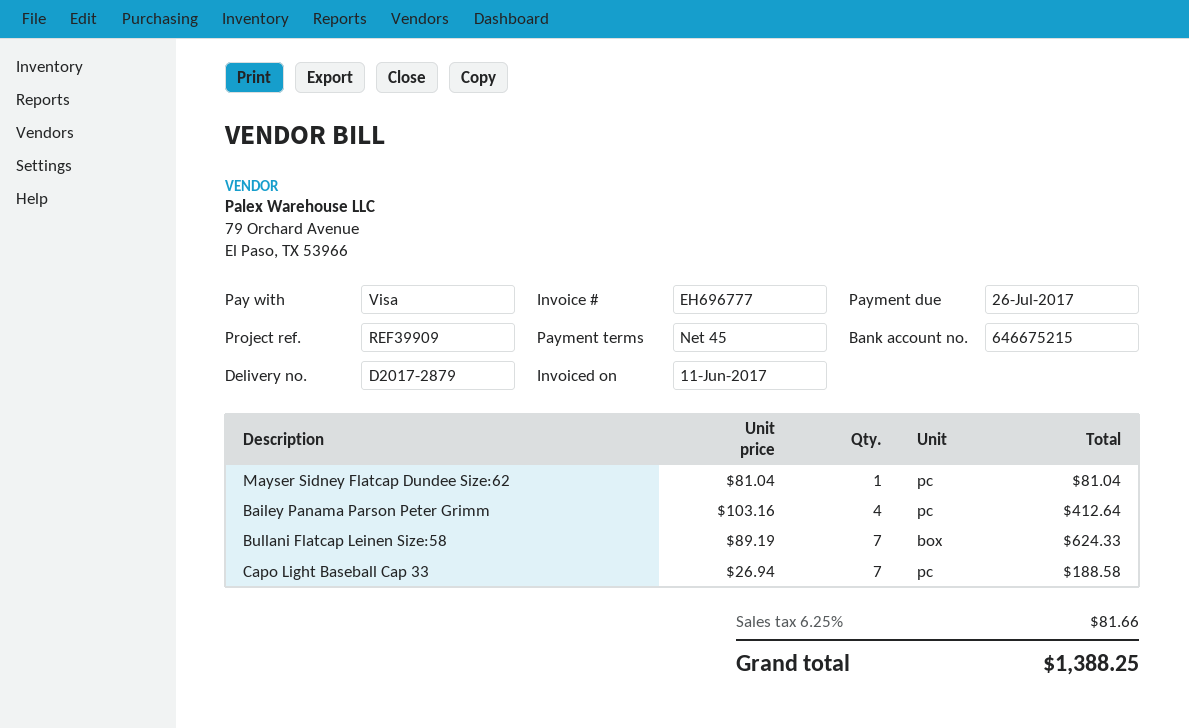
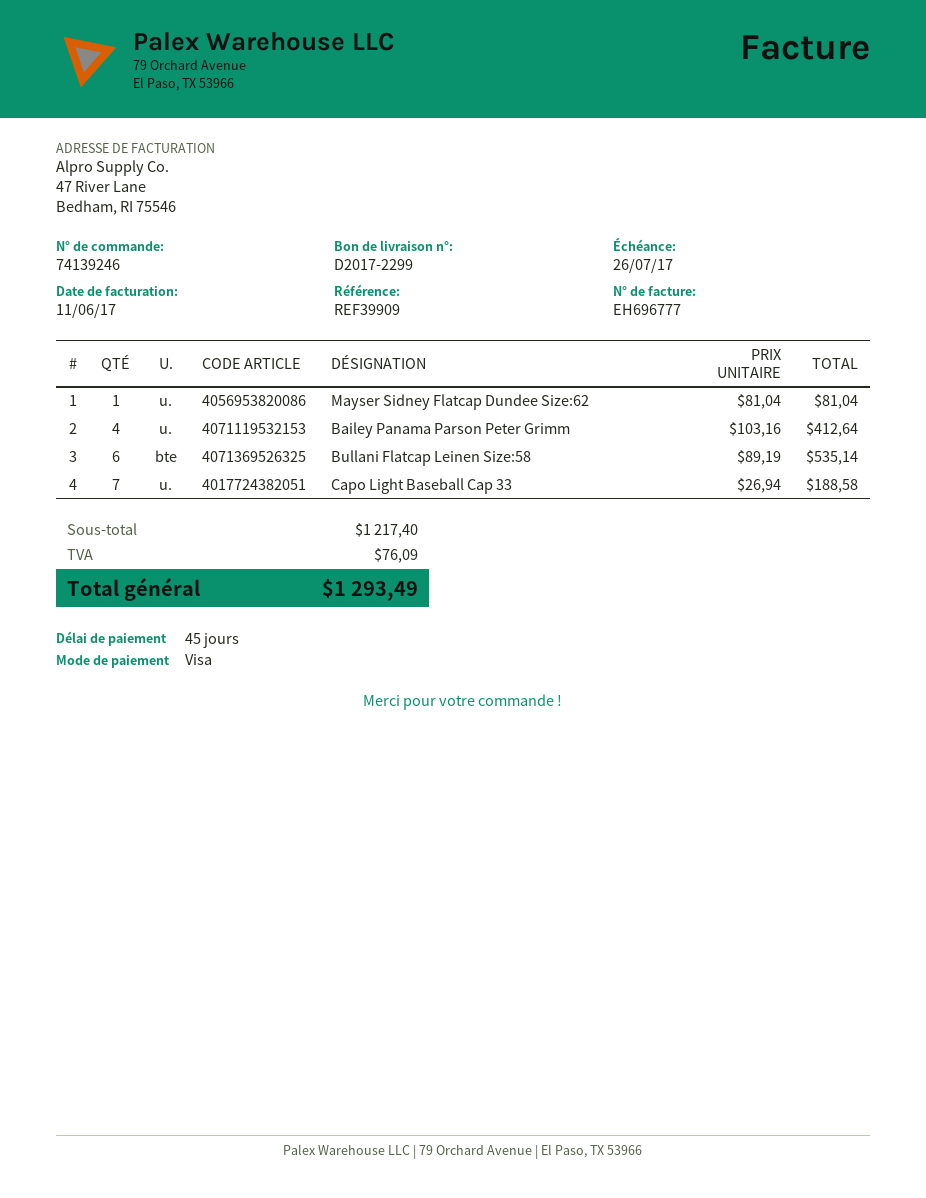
delivery note number: D2017-2879 -> D2017-2299
Bullani Flatcap Leinen Size:58: 7 x 89.19 = 624.33 -> 6 x 89.19 = 535.14
tax: 81.66 -> 76.09
total: 1388.25 -> 1293.49

